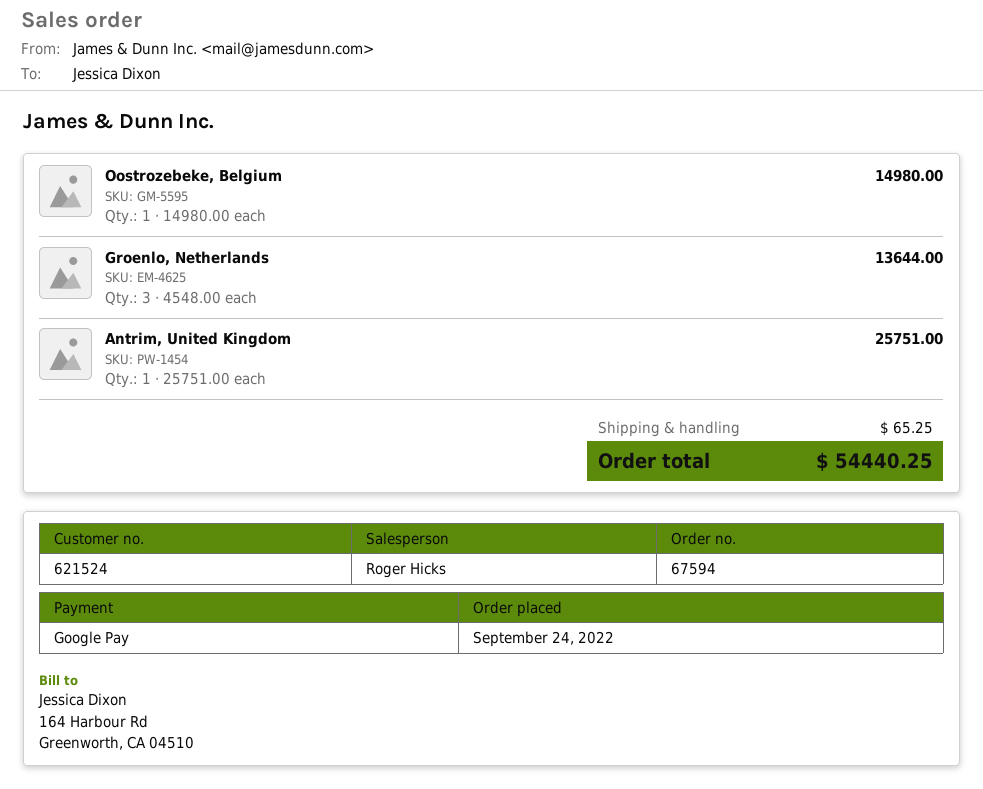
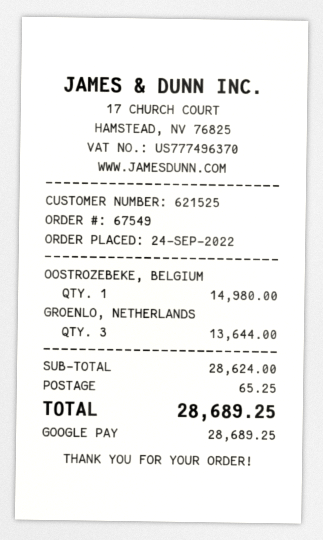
order number: 67594 -> 67549
customer number: 621524 -> 621525
Antrim, United Kingdom: 1 for 25751.00 -> none
total: 54440.25 -> 28689.25

